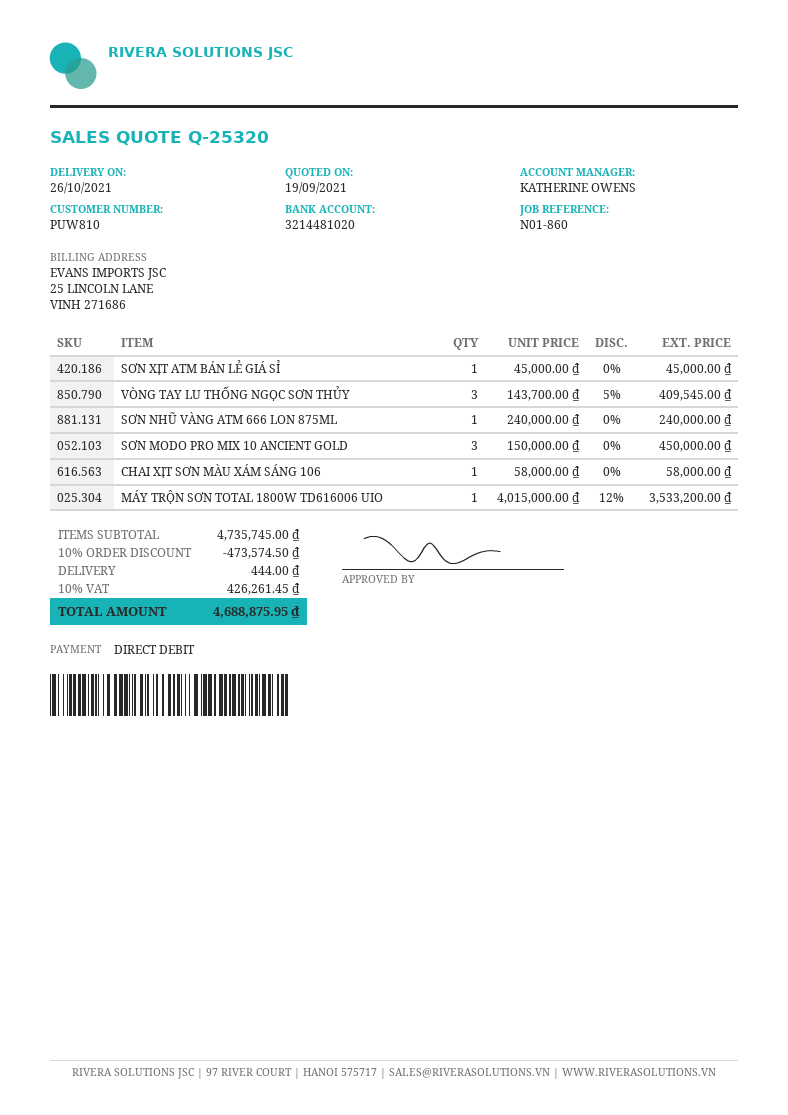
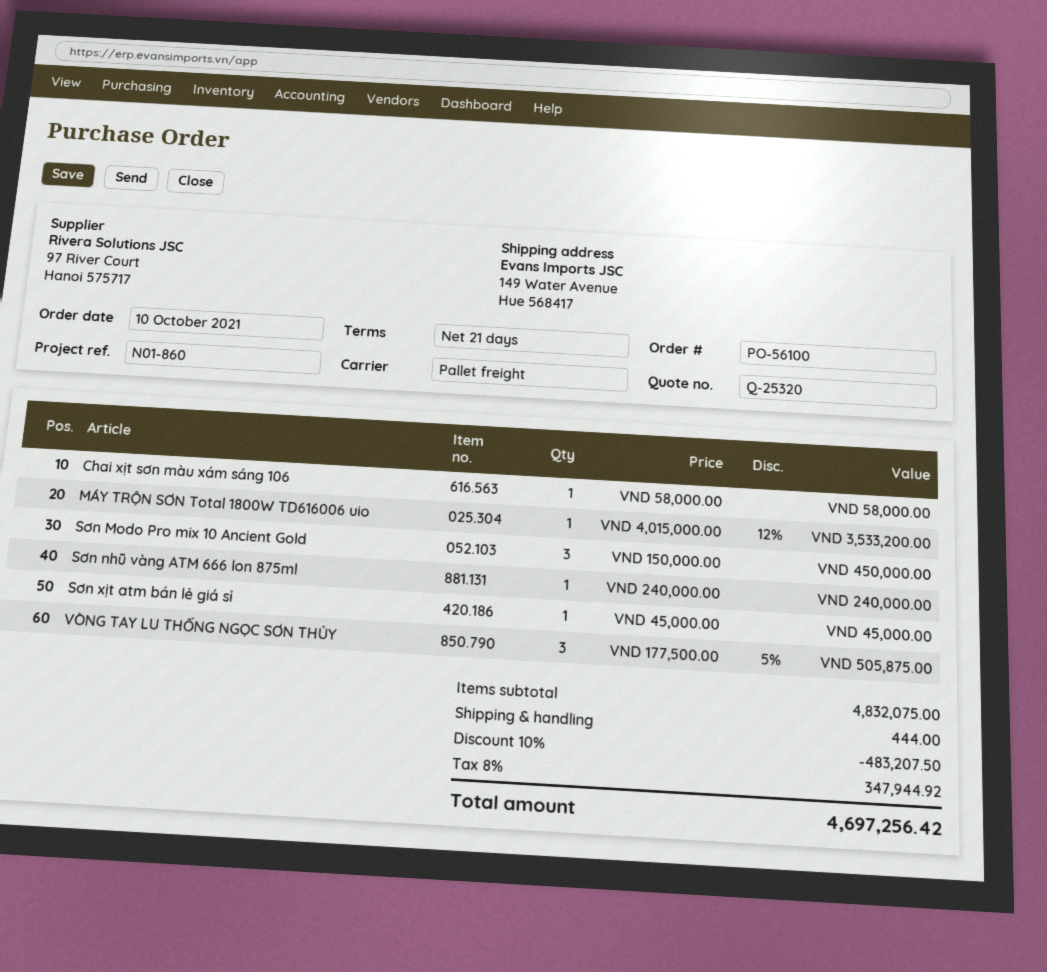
VÒNG TAY LU THỐNG NGỌC SƠN THỦY: 3 x 143700.00 - 5% = 409545.00 -> 3 x 177500.00 - 5% = 505875.00
subtotal: 4735745.00 -> 4832075.00
discount: 10% = 473574.50 -> 10% = 483207.50
tax: 10% = 426261.45 -> 8% = 347944.92
total: 4688875.95 -> 4697256.42

